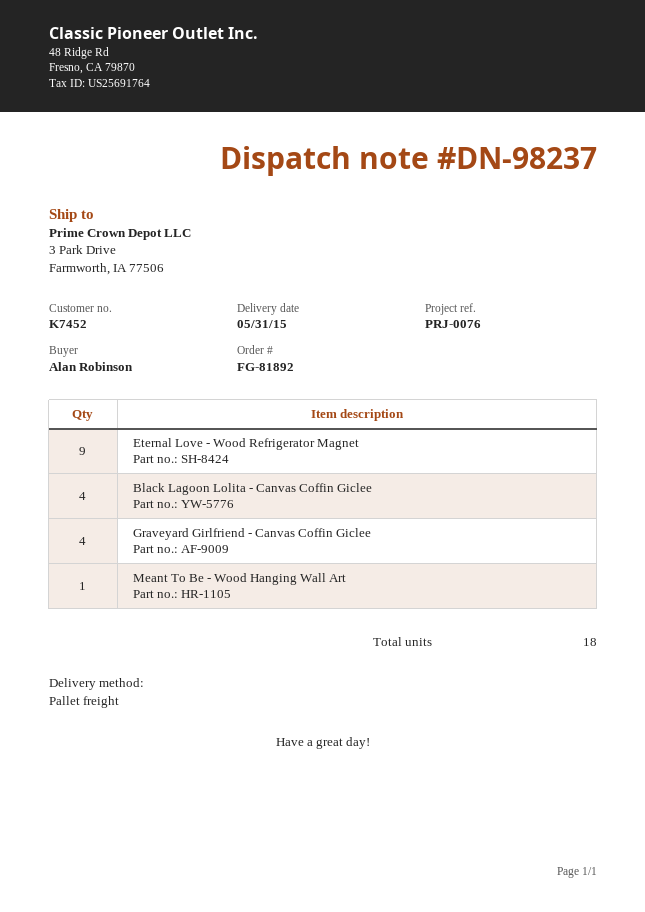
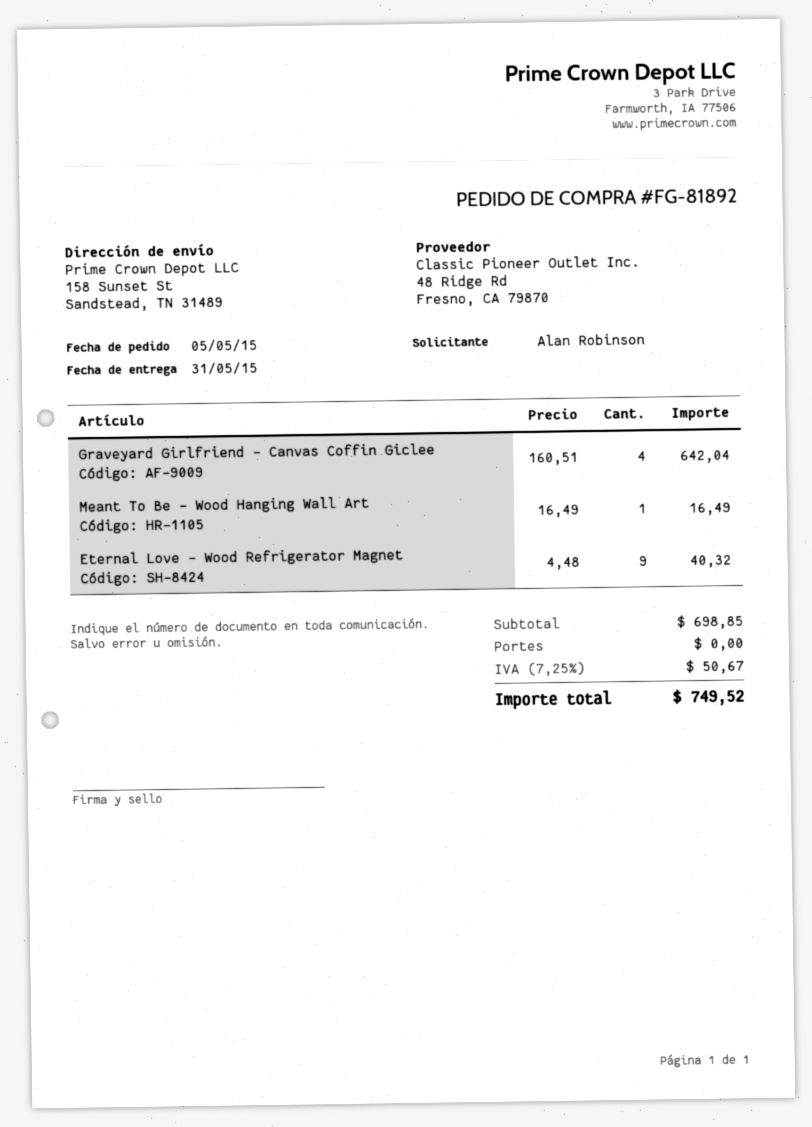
ship to: 3 Park Drive, Farmworth, IA 77506 -> 158 Sunset St, Sandstead, TN 31489
Black Lagoon Lolita - Canvas Coffin Giclee: 4 -> none

